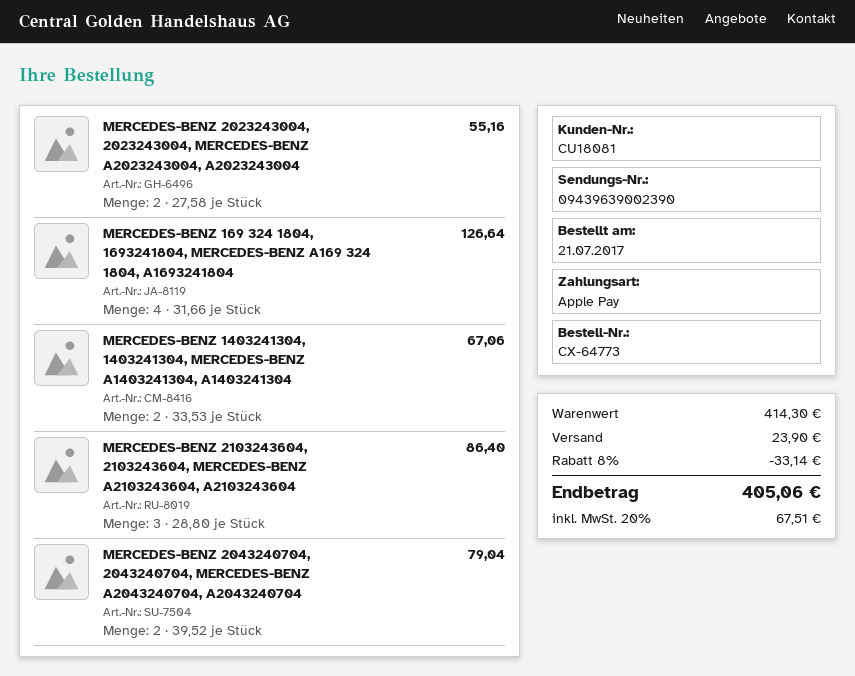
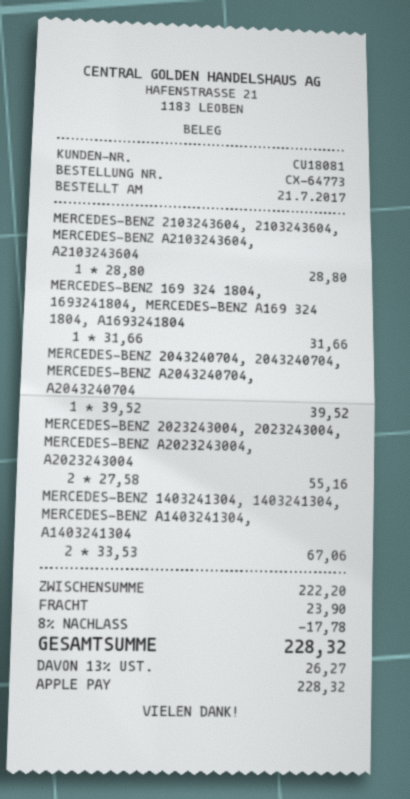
MERCEDES-BENZ 169 324 1804, 1693241804, MERCEDES-BENZ A169 324 1804, A1693241804: 4 x 31.66 = 126.64 -> 1 x 31.66 = 31.66
MERCEDES-BENZ 2103243604, 2103243604, MERCEDES-BENZ A2103243604, A2103243604: 3 x 28.80 = 86.40 -> 1 x 28.80 = 28.80
MERCEDES-BENZ 2043240704, 2043240704, MERCEDES-BENZ A2043240704, A2043240704: 2 x 39.52 = 79.04 -> 1 x 39.52 = 39.52
subtotal: 414.30 -> 222.20
discount: 8% = 33.14 -> 8% = 17.78
tax: 20% = 67.51 -> 13% = 26.27
total: 405.06 -> 228.32

